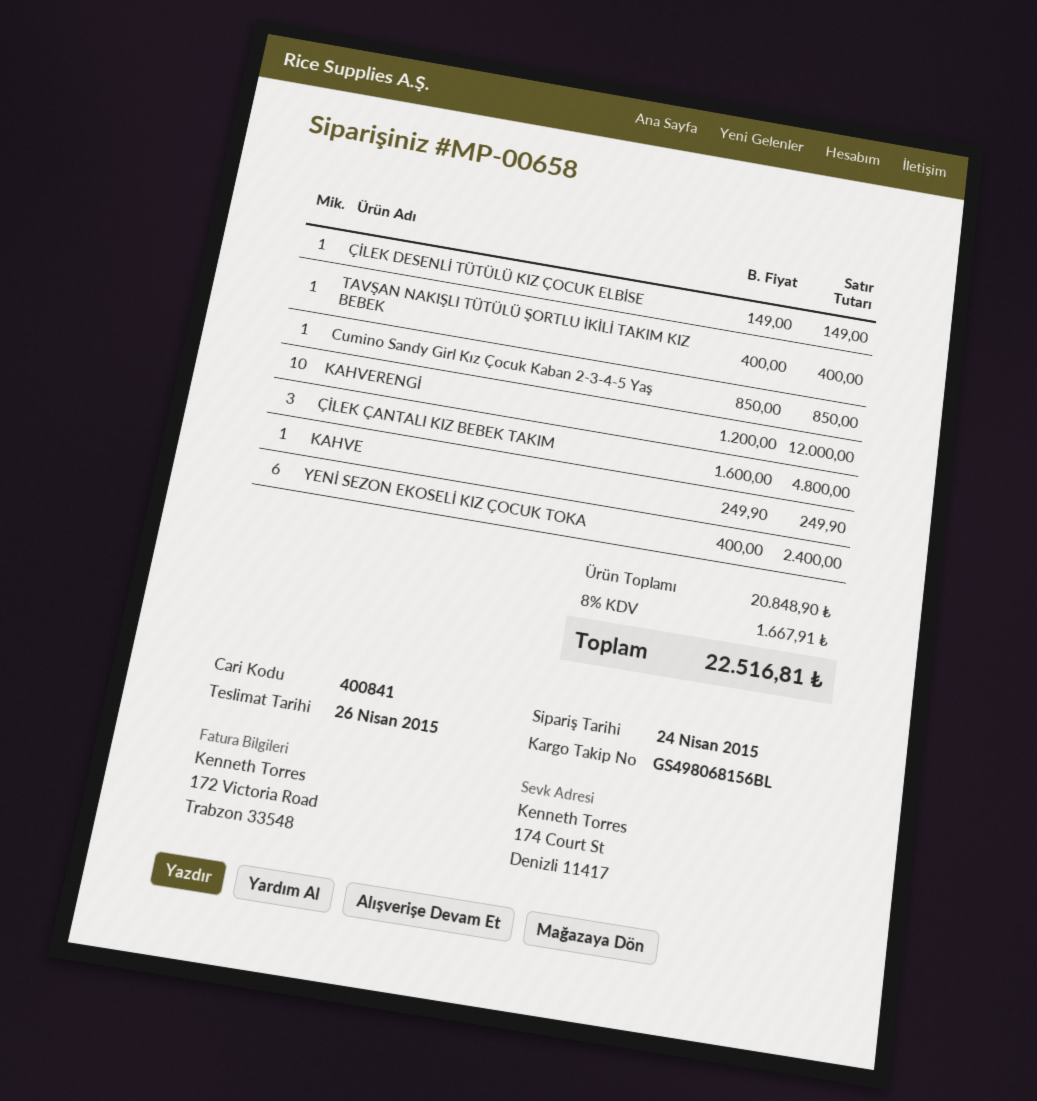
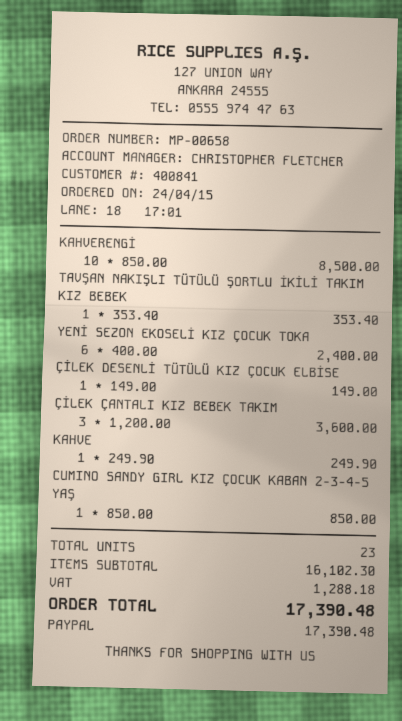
TAVŞAN NAKIŞLI TÜTÜLÜ ŞORTLU İKİLİ TAKIM KIZ BEBEK: 1 x 400.00 = 400.00 -> 1 x 353.40 = 353.40
KAHVERENGİ: 10 x 1200.00 = 12000.00 -> 10 x 850.00 = 8500.00
ÇİLEK ÇANTALI KIZ BEBEK TAKIM: 3 x 1600.00 = 4800.00 -> 3 x 1200.00 = 3600.00
subtotal: 20848.90 -> 16102.30
tax: 1667.91 -> 1288.18
total: 22516.81 -> 17390.48

